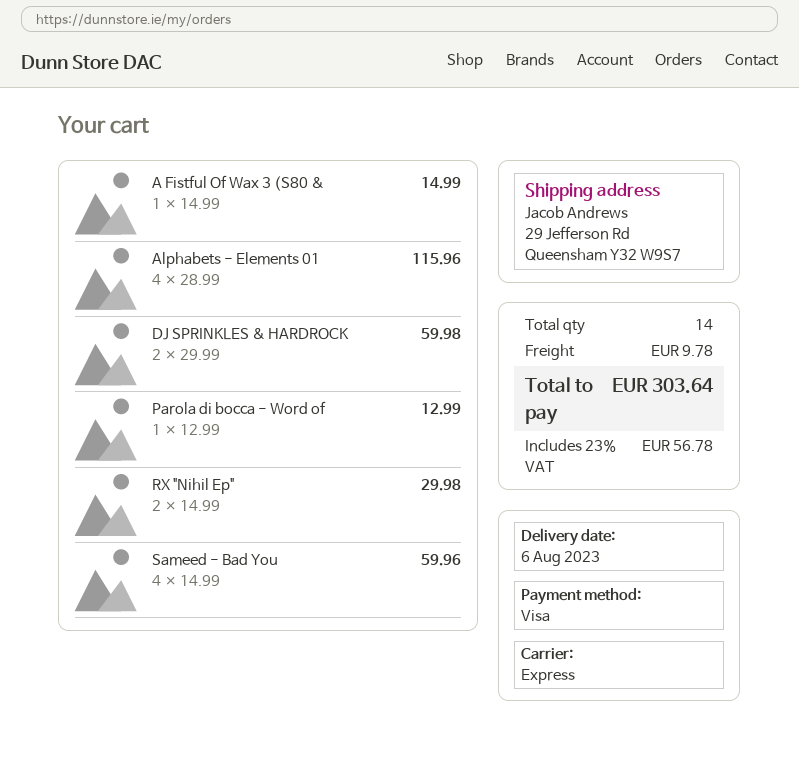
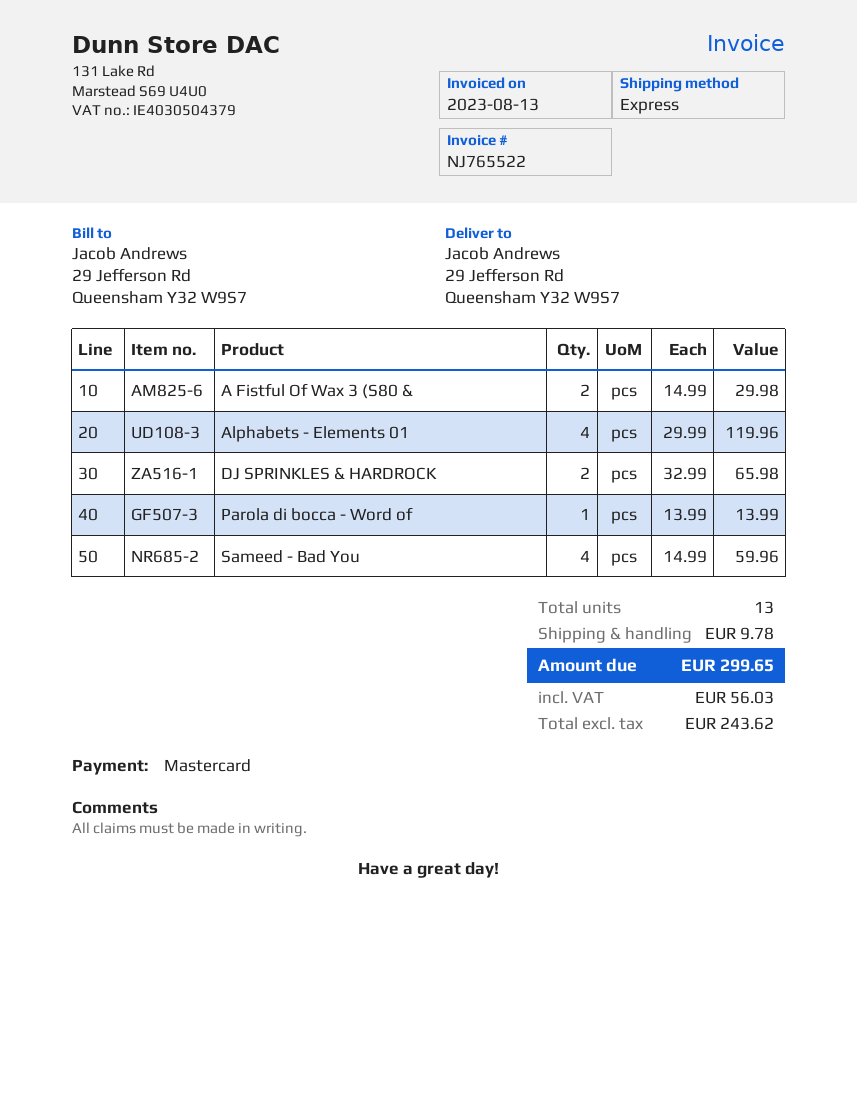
payment method: Visa -> Mastercard
A Fistful Of Wax 3 (S80 &: 1 x 14.99 = 14.99 -> 2 x 14.99 = 29.98
Alphabets - Elements 01: 4 x 28.99 = 115.96 -> 4 x 29.99 = 119.96
DJ SPRINKLES & HARDROCK: 2 x 29.99 = 59.98 -> 2 x 32.99 = 65.98
Parola di bocca - Word of: 1 x 12.99 = 12.99 -> 1 x 13.99 = 13.99
RX "Nihil Ep": 2 x 14.99 = 29.98 -> none
total quantity: 14 -> 13
tax: 56.78 -> 56.03
total: 303.64 -> 299.65

